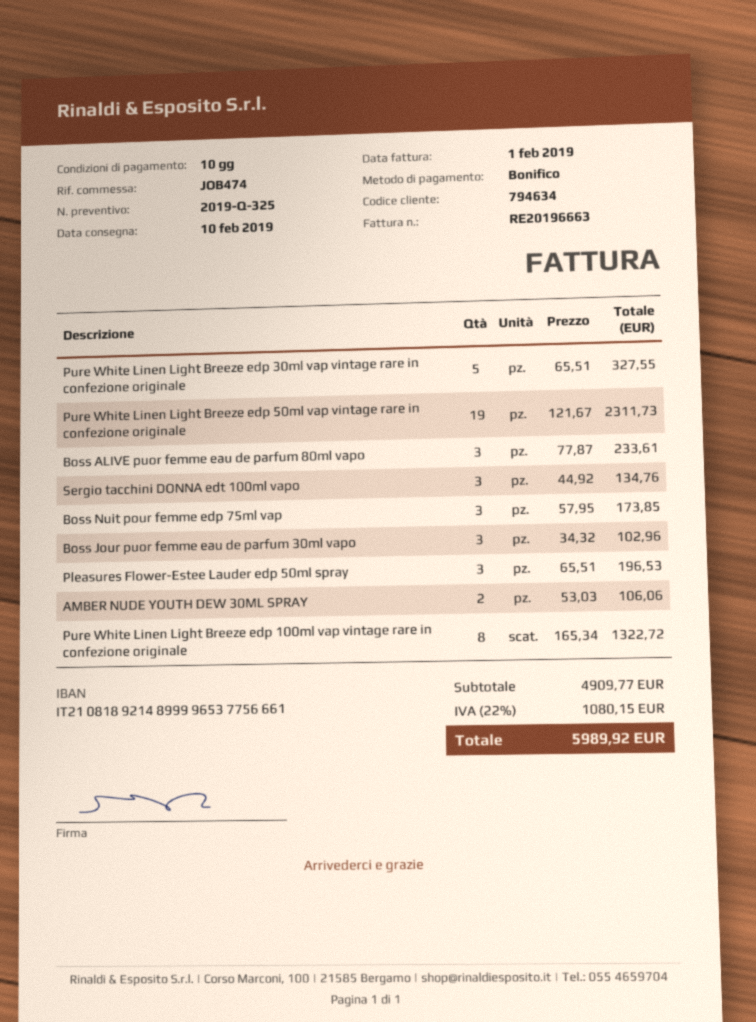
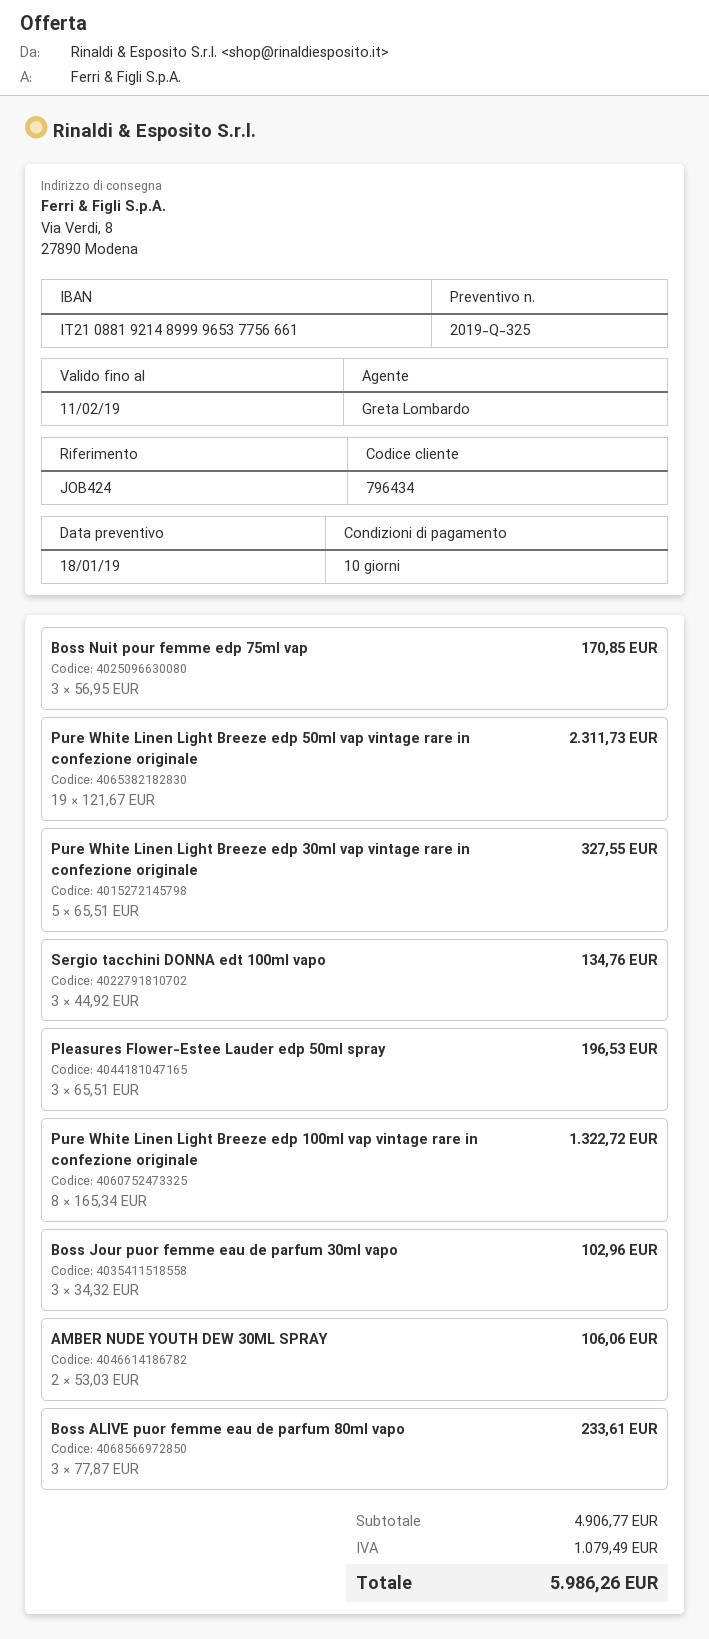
customer number: 794634 -> 796434
reference: JOB474 -> JOB424
bank account: IT2108189214899996537756661 -> IT2108819214899996537756661
Boss Nuit pour femme edp 75ml vap: 3 x 57.95 = 173.85 -> 3 x 56.95 = 170.85
subtotal: 4909.77 -> 4906.77
tax: 1080.15 -> 1079.49
total: 5989.92 -> 5986.26

